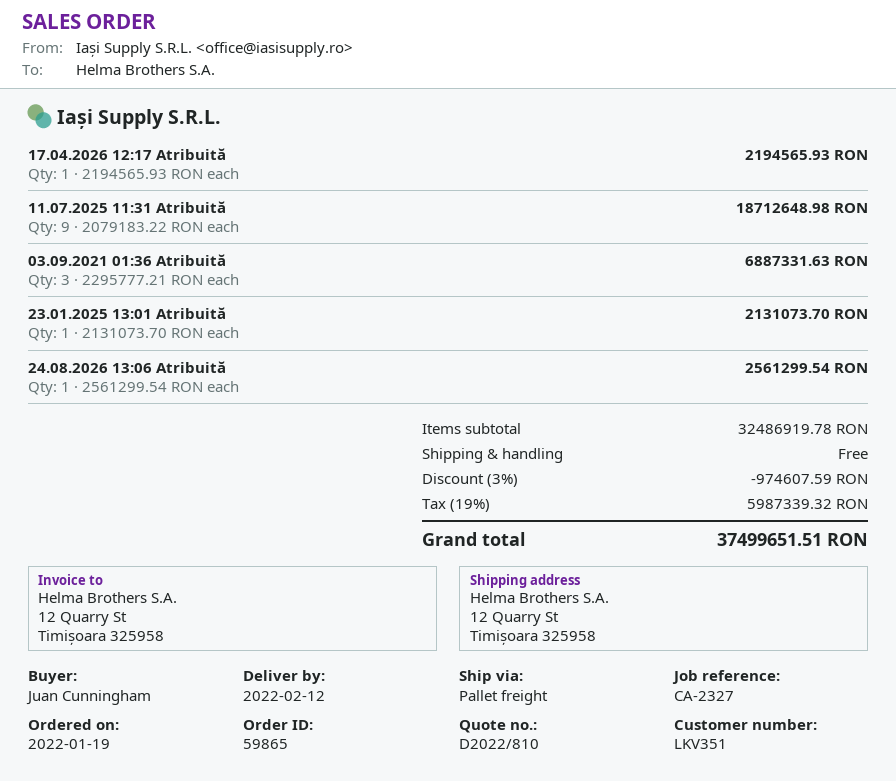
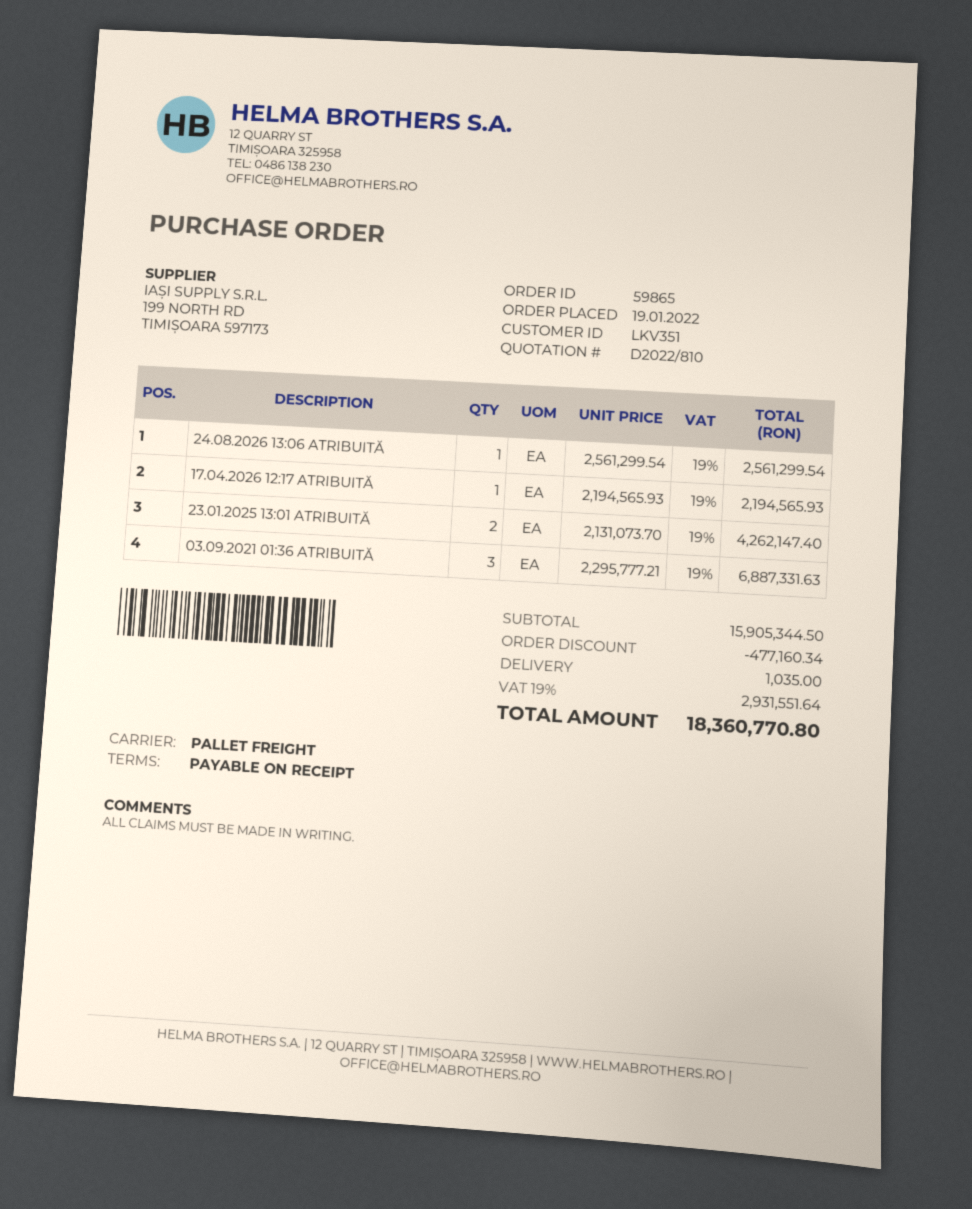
11.07.2025 11:31 Atribuită: 9 x 2079183.22 = 18712648.98 -> none
23.01.2025 13:01 Atribuită: 1 x 2131073.70 = 2131073.70 -> 2 x 2131073.70 = 4262147.40
subtotal: 32486919.78 -> 15905344.50
discount: 974607.59 -> 477160.34
shipping: 0.00 -> 1035.00
tax: 19% = 5987339.32 -> 19% = 2931551.64
total: 37499651.51 -> 18360770.80

